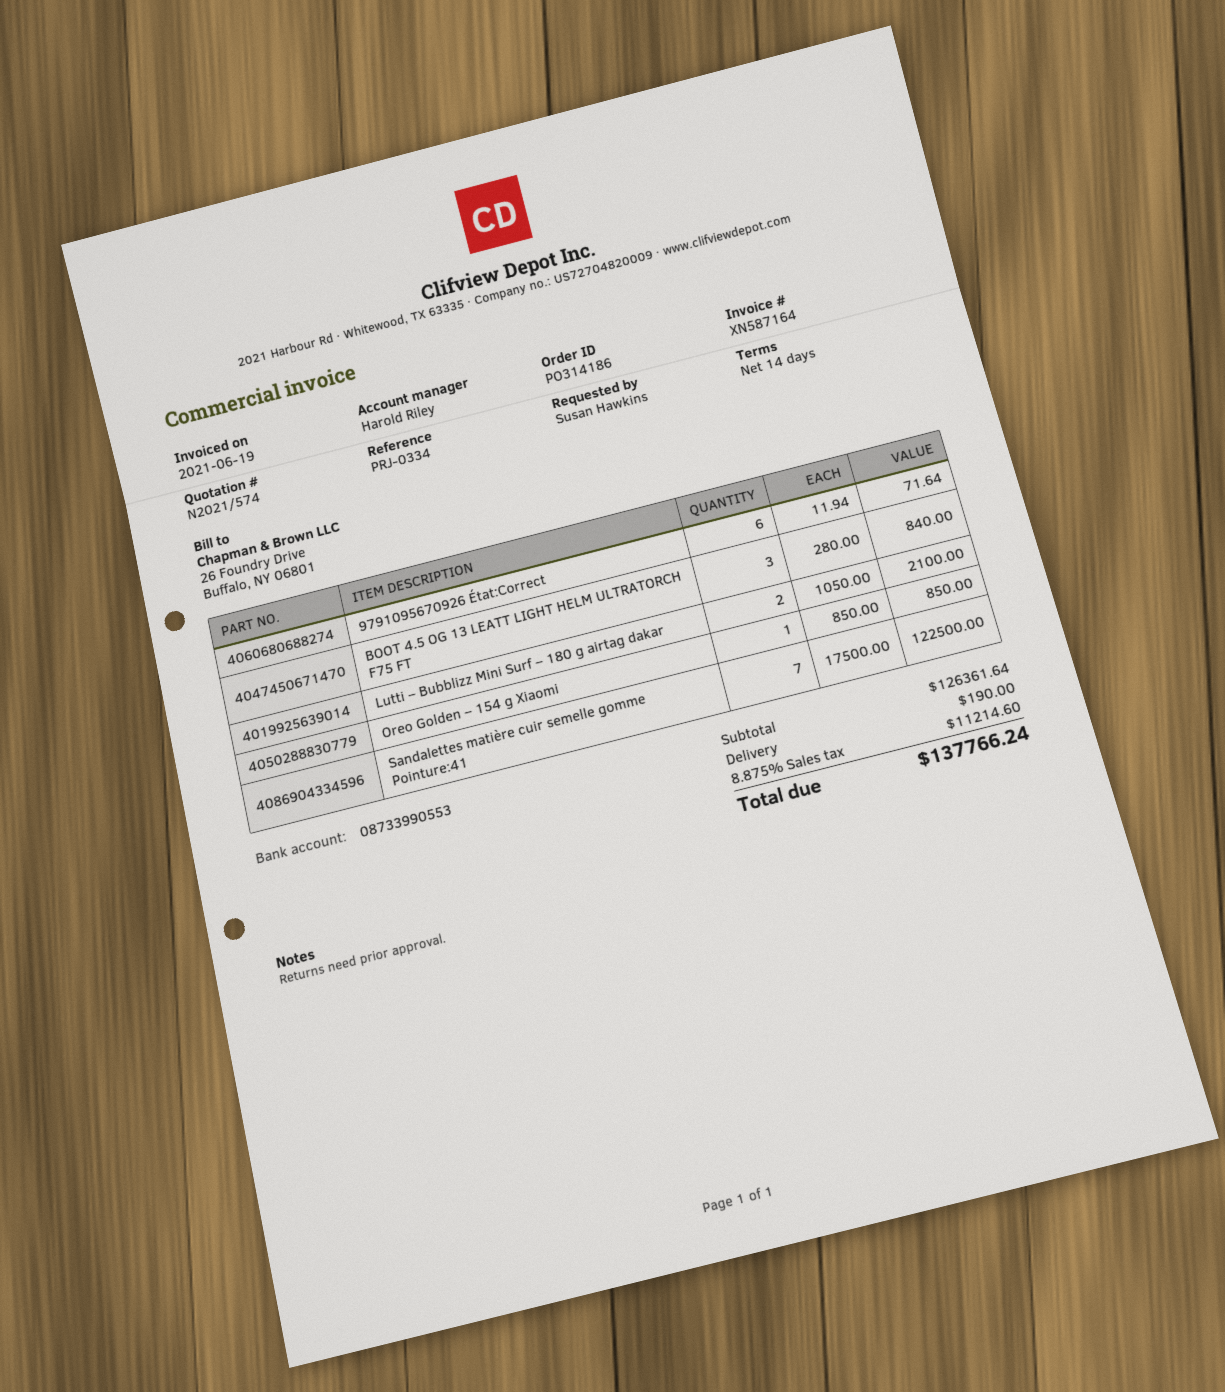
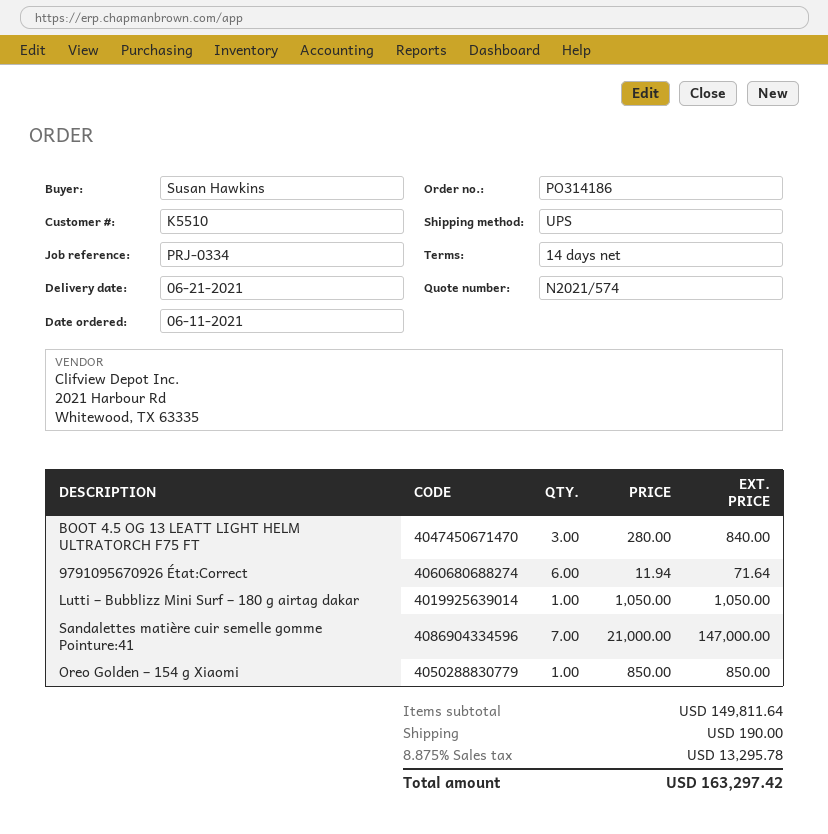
Lutti – Bubblizz Mini Surf – 180 g airtag dakar: 2 x 1050.00 = 2100.00 -> 1 x 1050.00 = 1050.00
Sandalettes matière cuir semelle gomme Pointure:41: 7 x 17500.00 = 122500.00 -> 7 x 21000.00 = 147000.00
subtotal: 126361.64 -> 149811.64
tax: 8.875% = 11214.60 -> 8.875% = 13295.78
total: 137766.24 -> 163297.42

